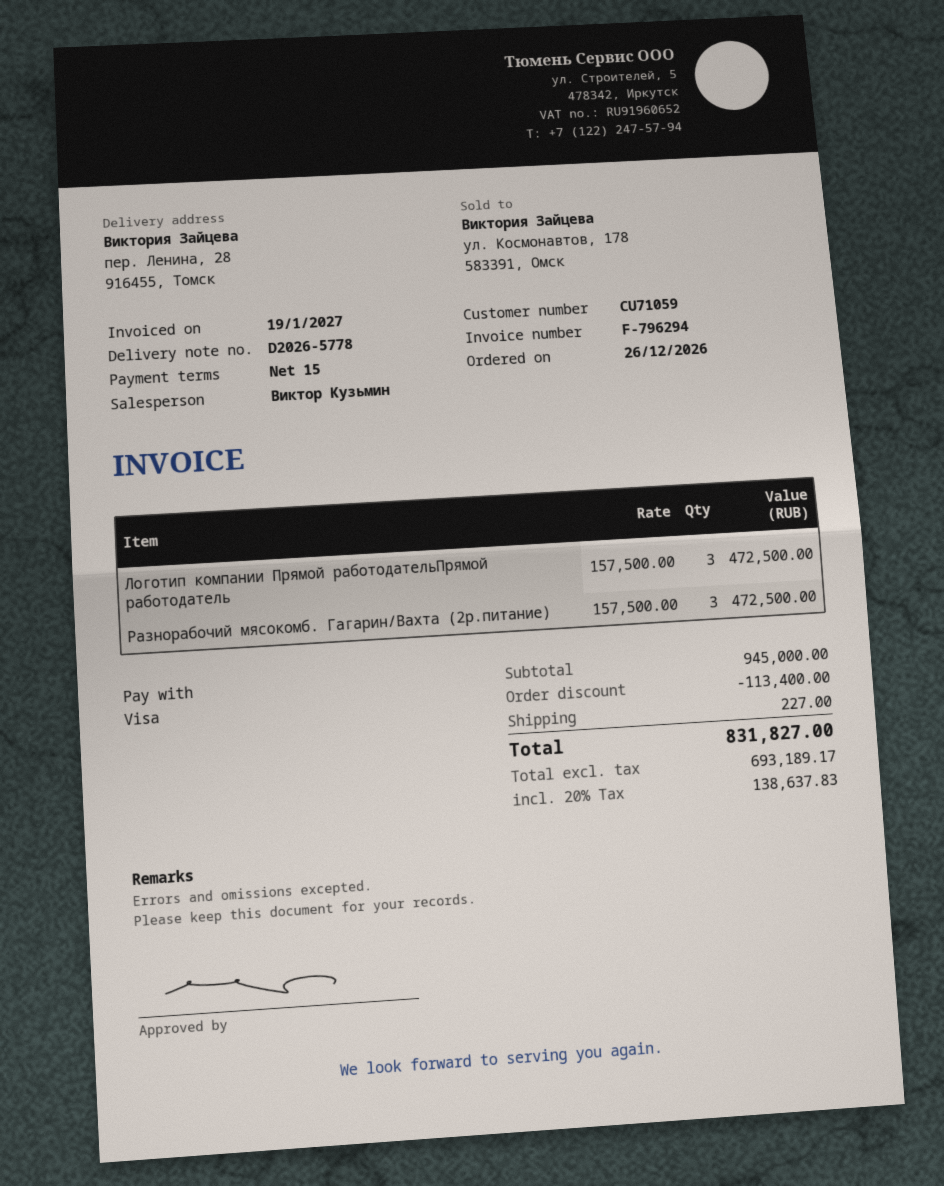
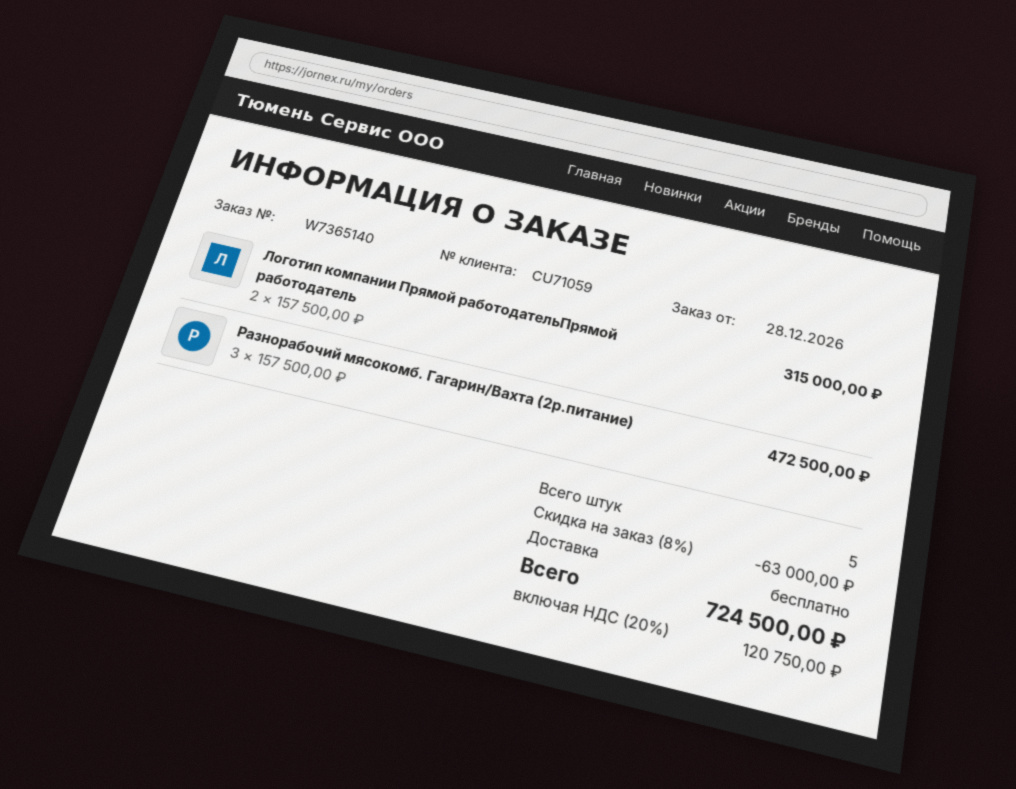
order date: 2026-12-26 -> 2026-12-28
Логотип компании Прямой работодательПрямой работодатель: 3 x 157500.00 = 472500.00 -> 2 x 157500.00 = 315000.00
discount: 113400.00 -> 63000.00
shipping: 227.00 -> 0.00
tax: 20% = 138637.83 -> 20% = 120750.00
total: 831827.00 -> 724500.00

